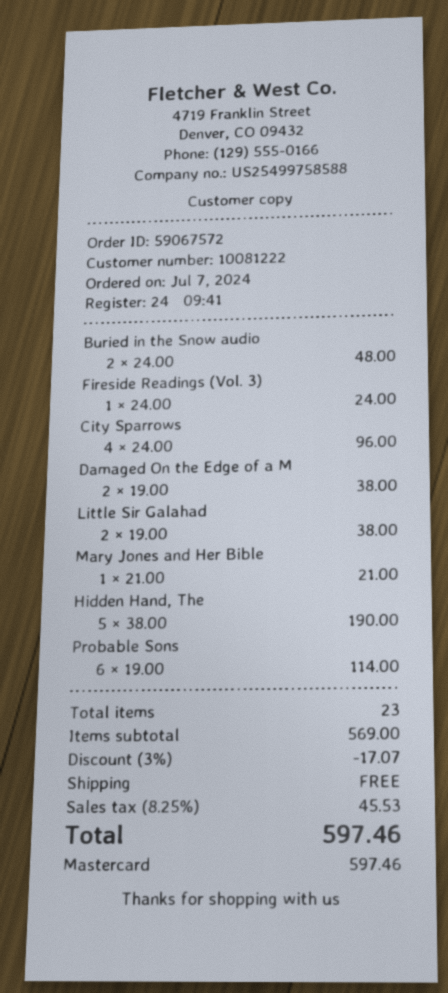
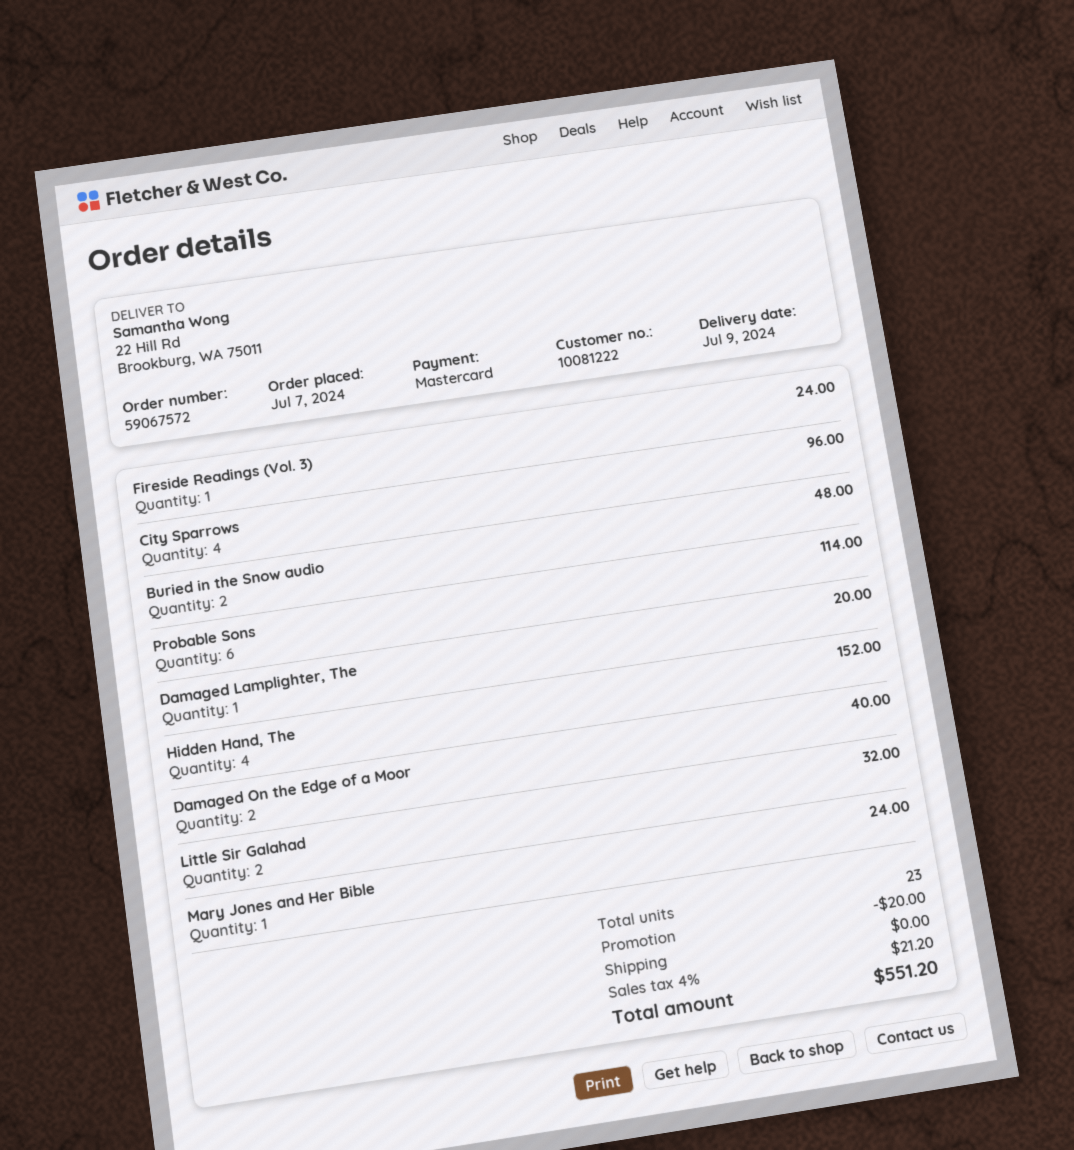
Damaged On the Edge of a M: 2 for 38.00 -> 2 for 40.00
Little Sir Galahad: 2 for 38.00 -> 2 for 32.00
Mary Jones and Her Bible: 1 for 21.00 -> 1 for 24.00
Hidden Hand, The: 5 for 190.00 -> 4 for 152.00
Damaged Lamplighter, The: none -> 1 for 20.00
discount: 17.07 -> 20.00
tax: 8.25% = 45.53 -> 4% = 21.20
total: 597.46 -> 551.20

